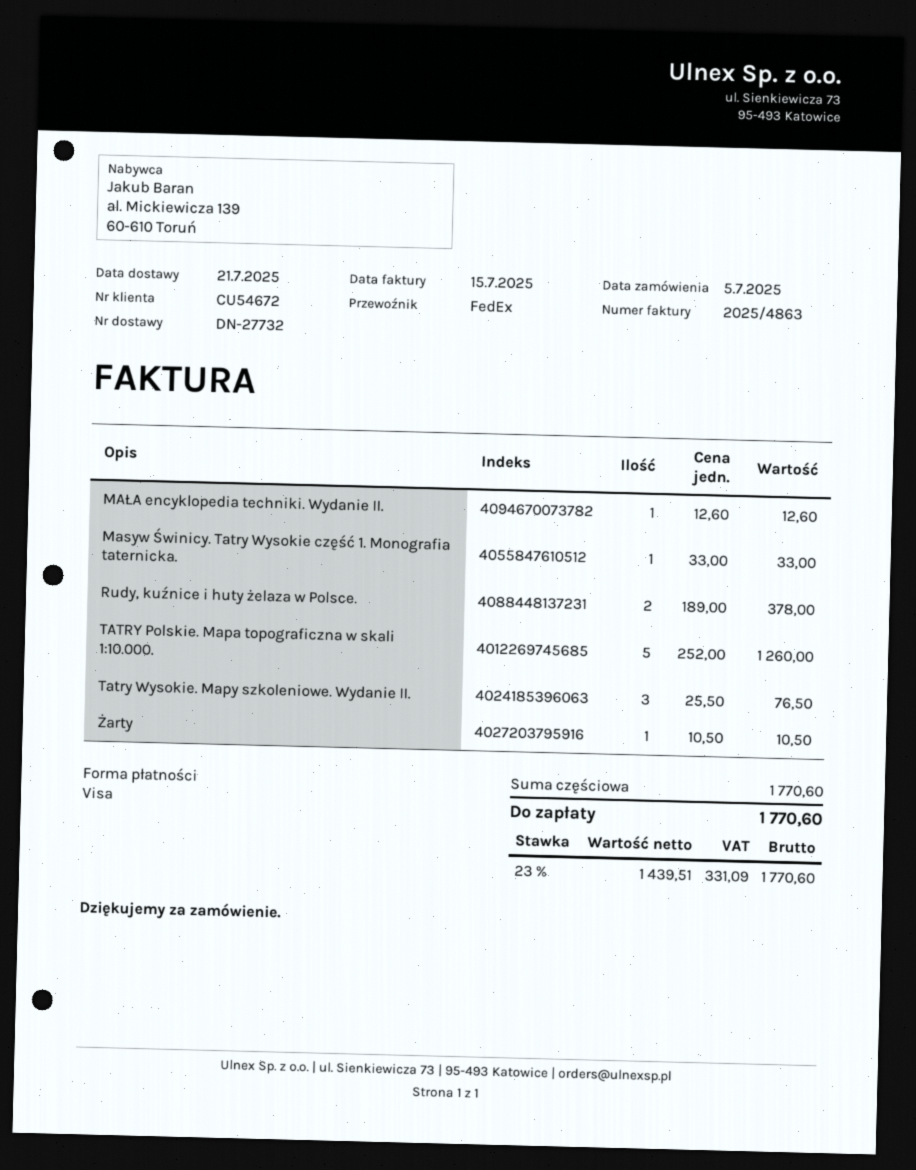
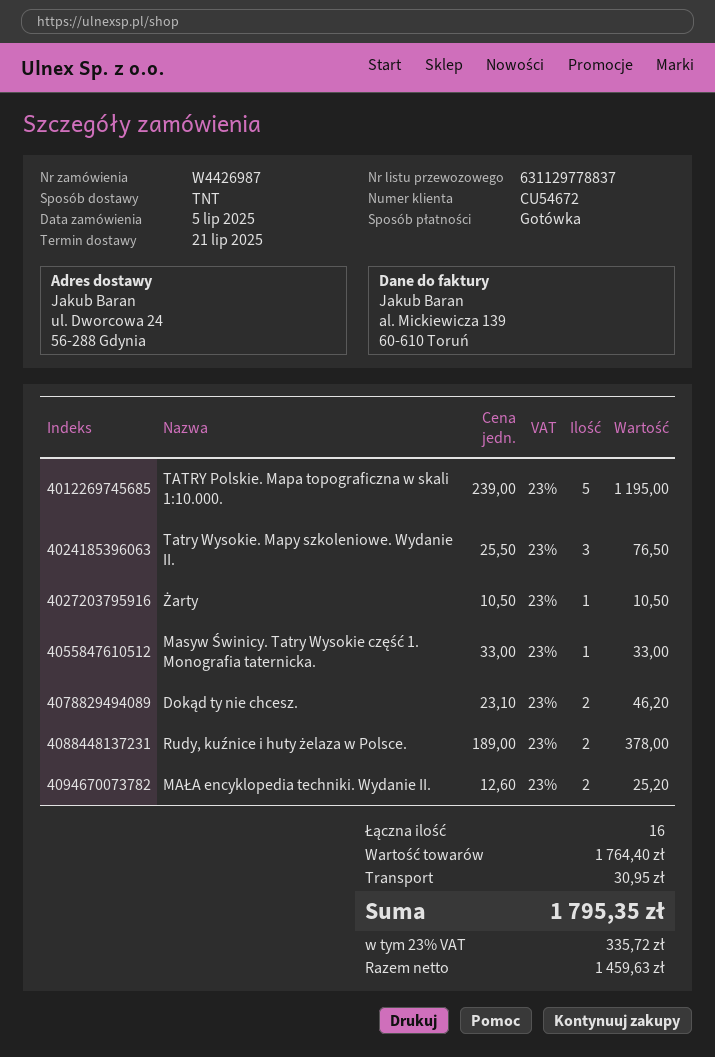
payment method: Visa -> cash
shipping method: FedEx -> TNT
MAŁA encyklopedia techniki. Wydanie II.: 1 x 12.60 = 12.60 -> 2 x 12.60 = 25.20
TATRY Polskie. Mapa topograficzna w skali 1:10.000.: 5 x 252.00 = 1260.00 -> 5 x 239.00 = 1195.00
Dokąd ty nie chcesz.: none -> 2 x 23.10 = 46.20
subtotal: 1770.60 -> 1764.40
shipping: none -> 30.95
net: 1439.51 -> 1459.63
tax: 23% = 331.09 -> 23% = 335.72
total: 1770.60 -> 1795.35

